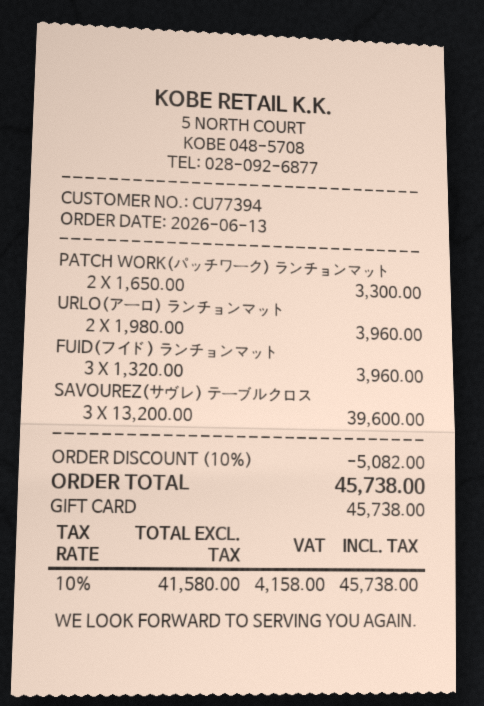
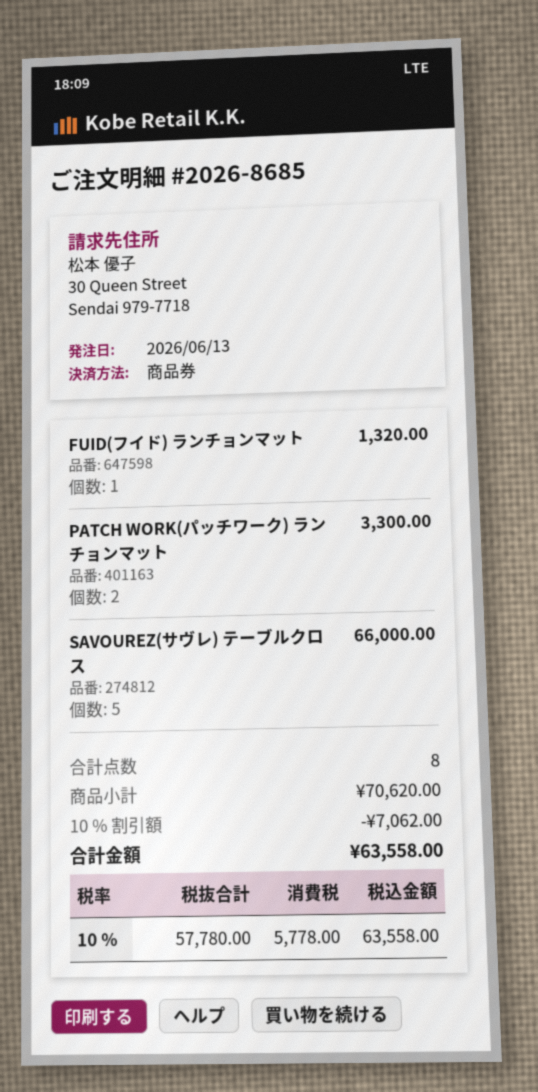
URLO(アーロ) ランチョンマット: 2 for 3960.00 -> none
FUID(フイド) ランチョンマット: 3 for 3960.00 -> 1 for 1320.00
SAVOUREZ(サヴレ) テーブルクロス: 3 for 39600.00 -> 5 for 66000.00
discount: 10% = 5082.00 -> 10% = 7062.00
net: 41580.00 -> 57780.00
tax: 10% = 4158.00 -> 10% = 5778.00
total: 45738.00 -> 63558.00

